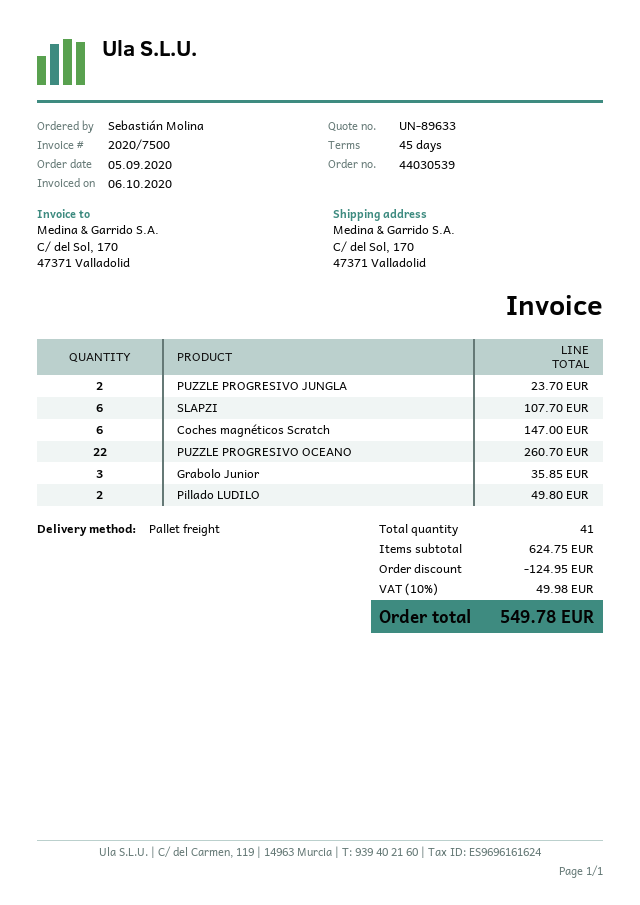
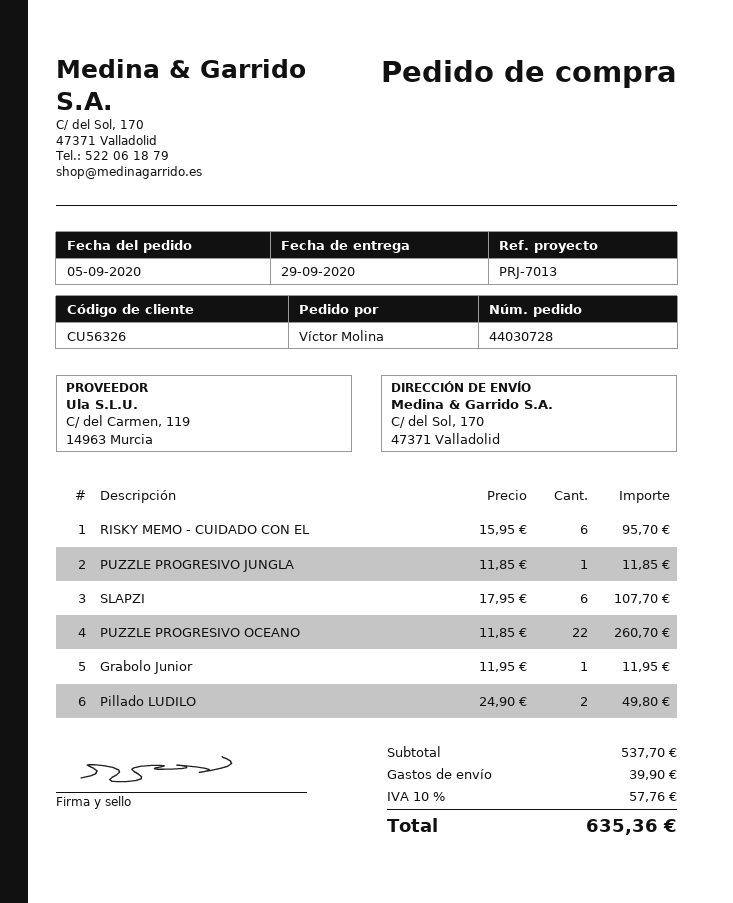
order number: 44030539 -> 44030728
ordered by: Sebastián Molina -> Víctor Molina
PUZZLE PROGRESIVO JUNGLA: 2 for 23.70 -> 1 for 11.85
Coches magnéticos Scratch: 6 for 147.00 -> none
Grabolo Junior: 3 for 35.85 -> 1 for 11.95
RISKY MEMO - CUIDADO CON EL: none -> 6 for 95.70
subtotal: 624.75 -> 537.70
discount: 124.95 -> none
shipping: none -> 39.90
tax: 10% = 49.98 -> 10% = 57.76
total: 549.78 -> 635.36

